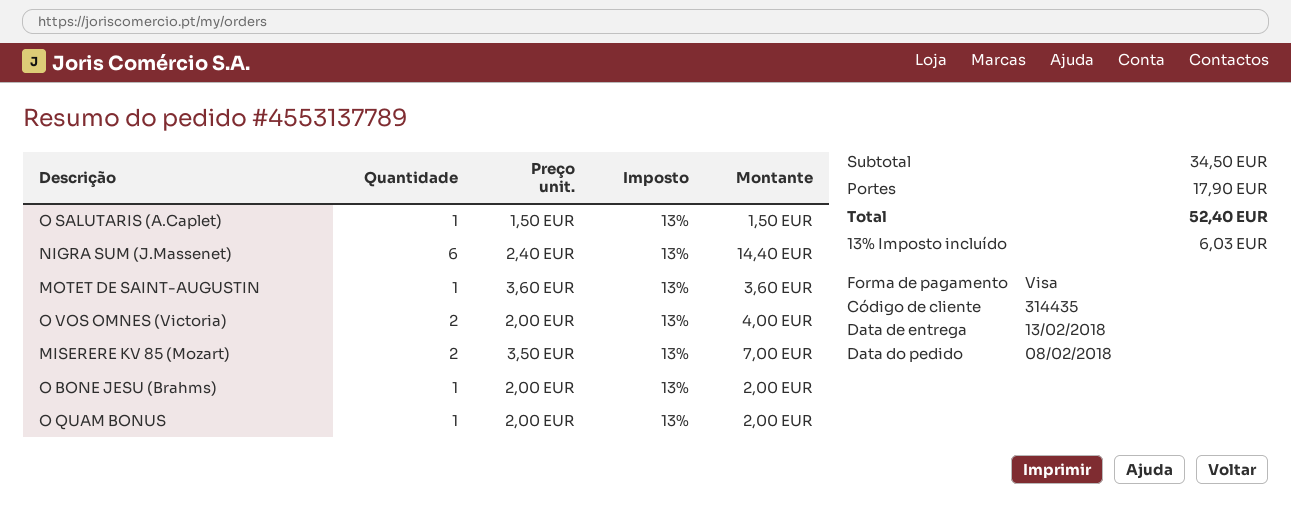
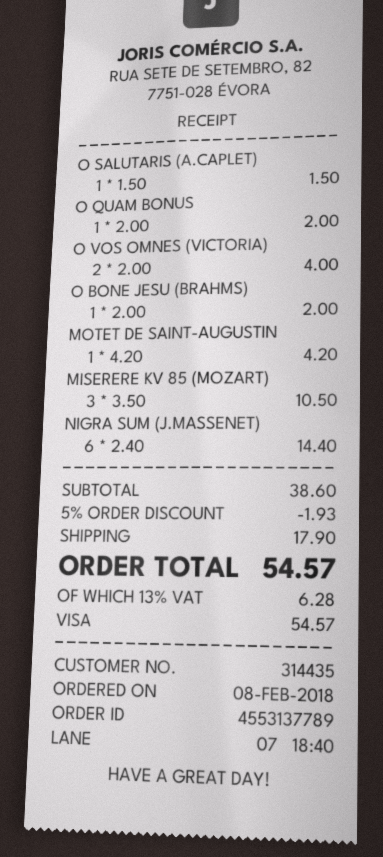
MOTET DE SAINT-AUGUSTIN: 1 x 3.60 = 3.60 -> 1 x 4.20 = 4.20
MISERERE KV 85 (Mozart): 2 x 3.50 = 7.00 -> 3 x 3.50 = 10.50
subtotal: 34.50 -> 38.60
discount: none -> 5% = 1.93
tax: 13% = 6.03 -> 13% = 6.28
total: 52.40 -> 54.57

